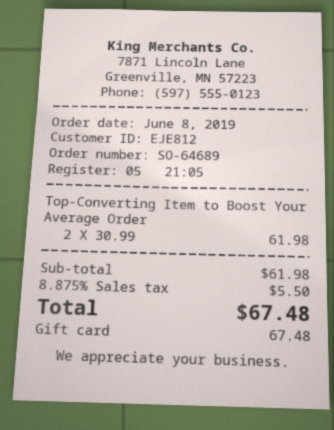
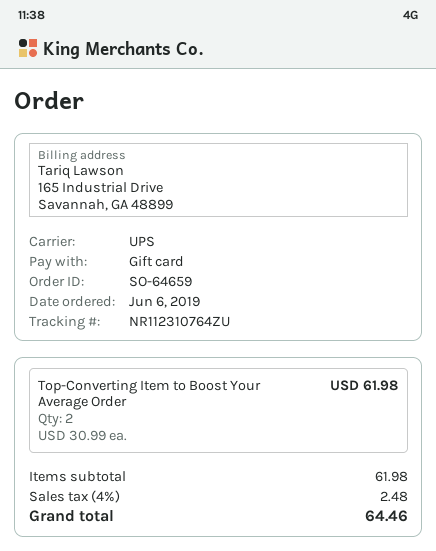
order number: SO-64689 -> SO-64659
order date: 2019-06-08 -> 2019-06-06
tax: 8.875% = 5.50 -> 4% = 2.48
total: 67.48 -> 64.46

